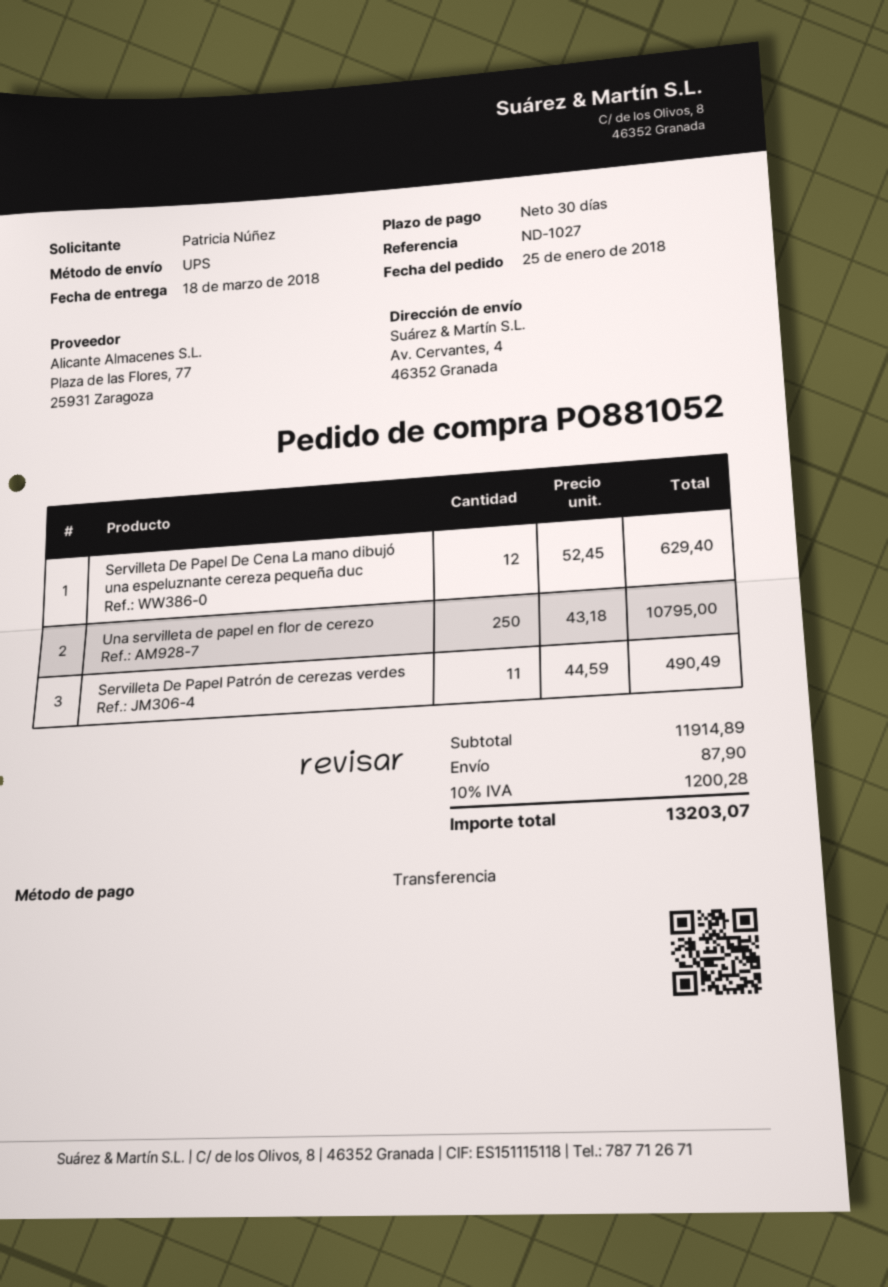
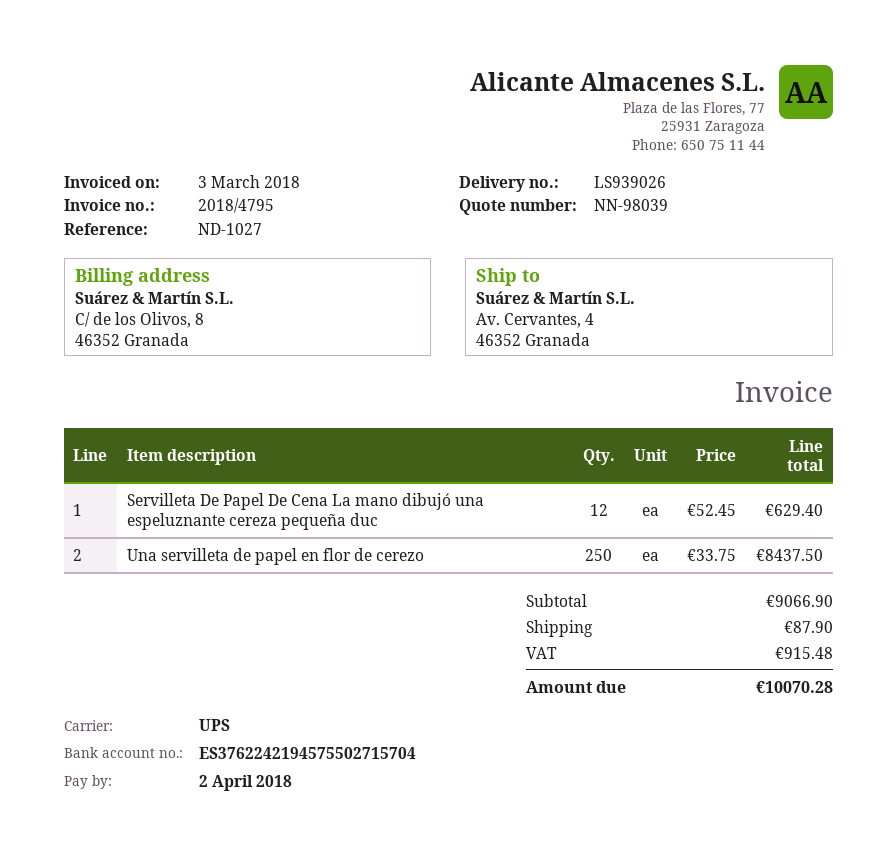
Una servilleta de papel en flor de cerezo: 250 x 43.18 = 10795.00 -> 250 x 33.75 = 8437.50
Servilleta De Papel Patrón de cerezas verdes: 11 x 44.59 = 490.49 -> none
subtotal: 11914.89 -> 9066.90
tax: 1200.28 -> 915.48
total: 13203.07 -> 10070.28

